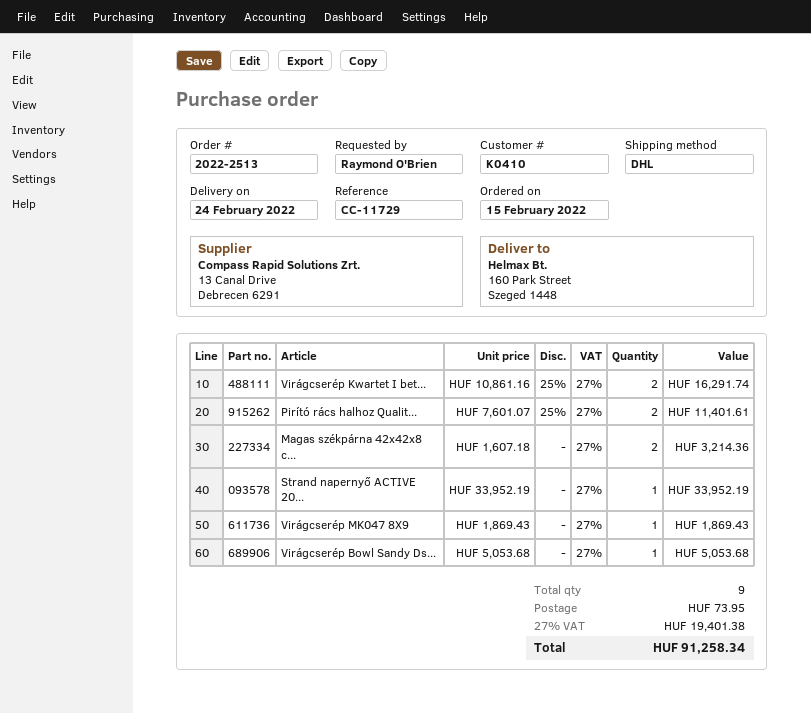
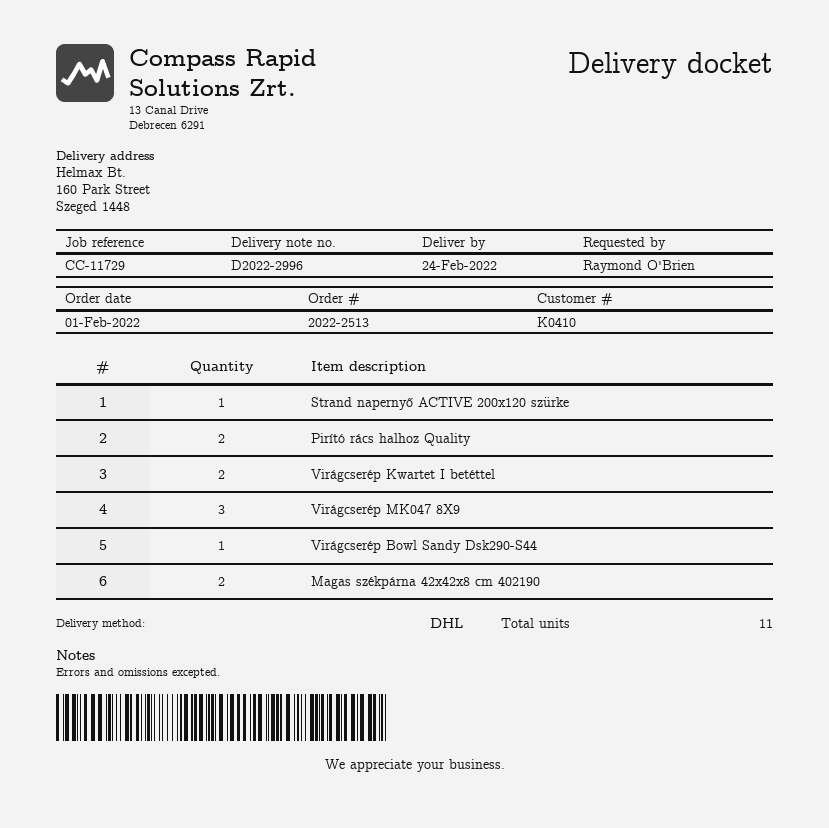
order date: 2022-02-15 -> 2022-02-01
Virágcserép MK047 8X9: 1 -> 3
total quantity: 9 -> 11

